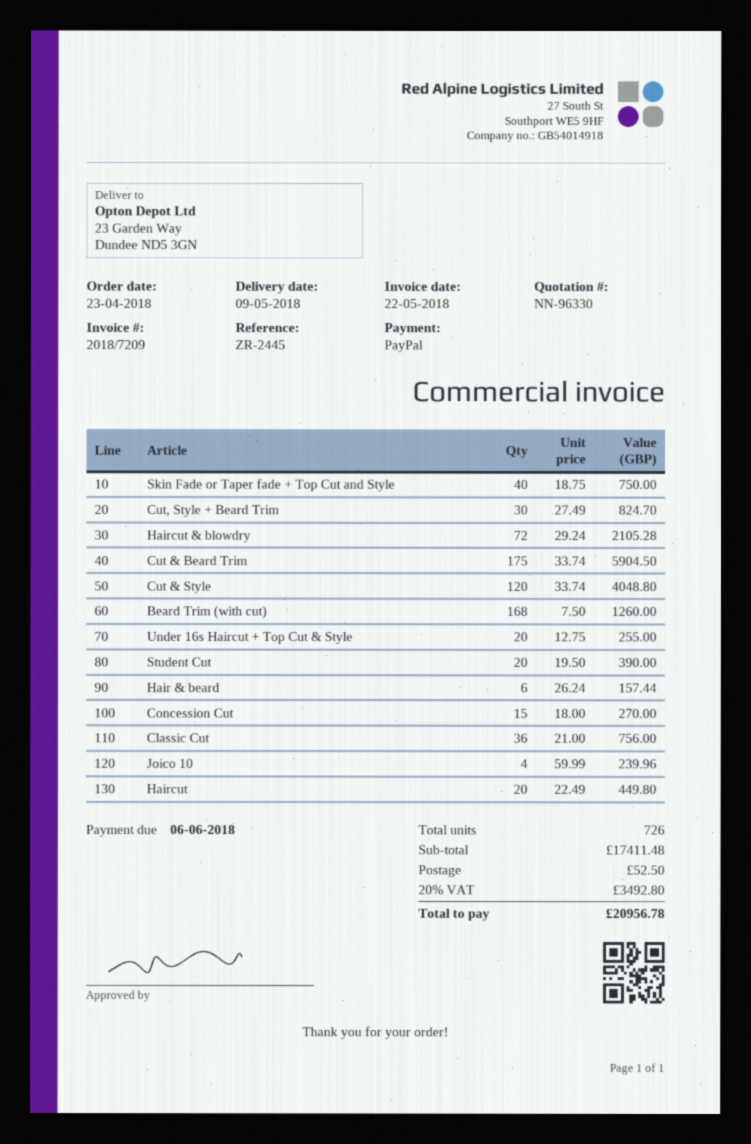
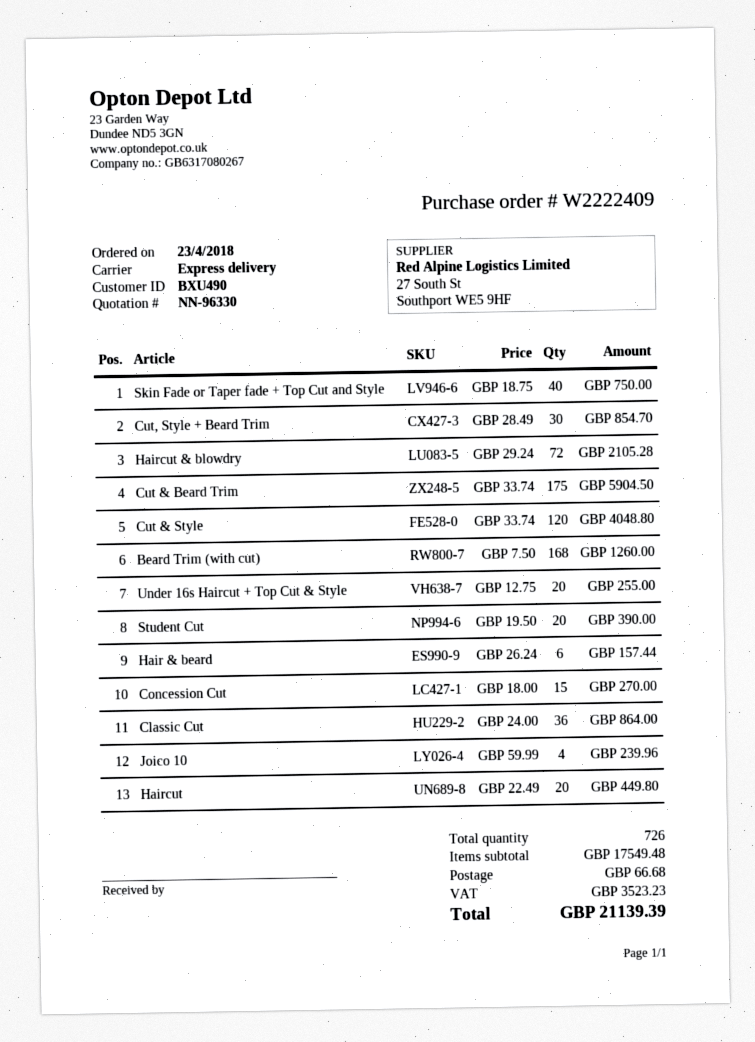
Cut, Style + Beard Trim: 30 x 27.49 = 824.70 -> 30 x 28.49 = 854.70
Classic Cut: 36 x 21.00 = 756.00 -> 36 x 24.00 = 864.00
subtotal: 17411.48 -> 17549.48
shipping: 52.50 -> 66.68
tax: 3492.80 -> 3523.23
total: 20956.78 -> 21139.39

